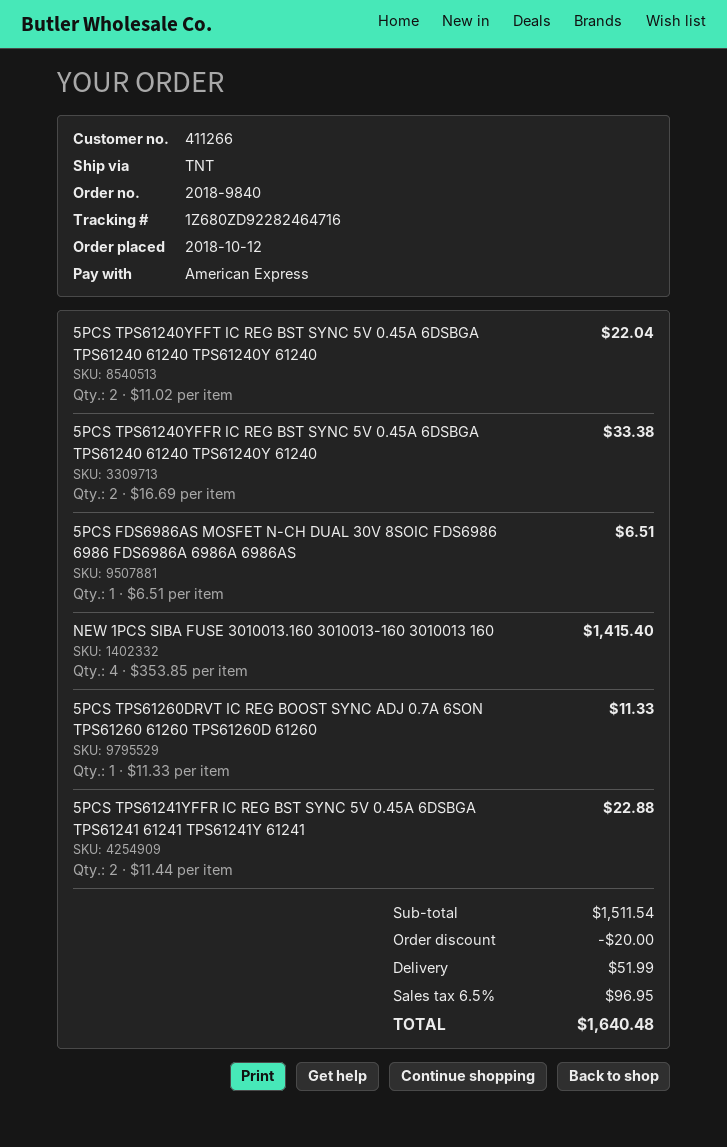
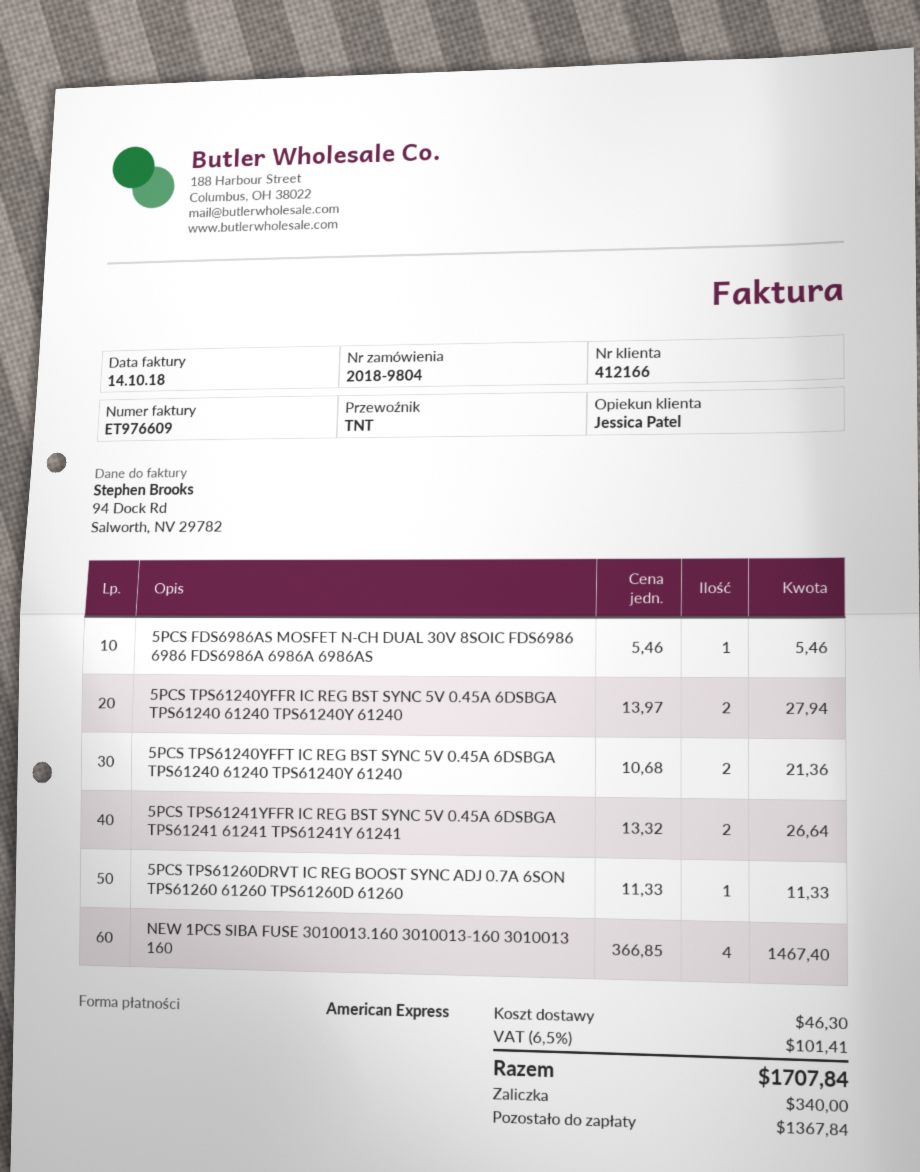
order number: 2018-9840 -> 2018-9804
customer number: 411266 -> 412166
5PCS TPS61240YFFT IC REG BST SYNC 5V 0.45A 6DSBGA TPS61240 61240 TPS61240Y 61240: 2 x 11.02 = 22.04 -> 2 x 10.68 = 21.36
5PCS TPS61240YFFR IC REG BST SYNC 5V 0.45A 6DSBGA TPS61240 61240 TPS61240Y 61240: 2 x 16.69 = 33.38 -> 2 x 13.97 = 27.94
5PCS FDS6986AS MOSFET N-CH DUAL 30V 8SOIC FDS6986 6986 FDS6986A 6986A 6986AS: 1 x 6.51 = 6.51 -> 1 x 5.46 = 5.46
NEW 1PCS SIBA FUSE 3010013.160 3010013-160 3010013 160: 4 x 353.85 = 1415.40 -> 4 x 366.85 = 1467.40
5PCS TPS61241YFFR IC REG BST SYNC 5V 0.45A 6DSBGA TPS61241 61241 TPS61241Y 61241: 2 x 11.44 = 22.88 -> 2 x 13.32 = 26.64
discount: 20.00 -> none
shipping: 51.99 -> 46.30
tax: 6.5% = 96.95 -> 6.5% = 101.41
total: 1640.48 -> 1707.84

